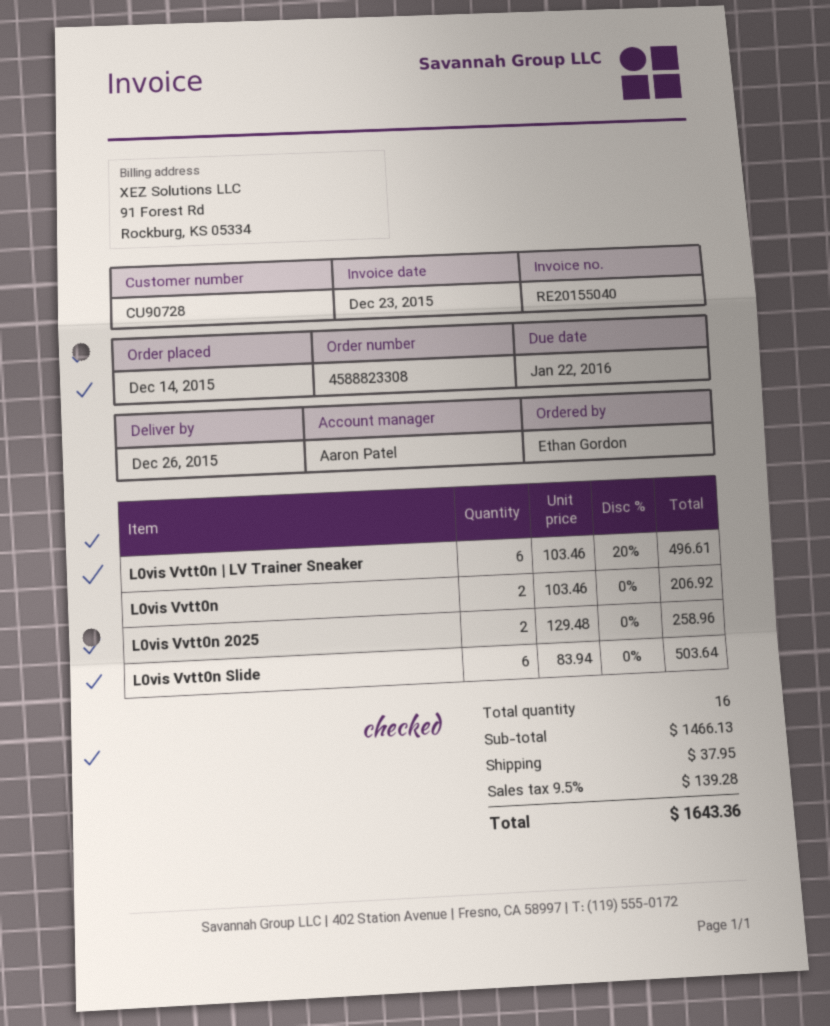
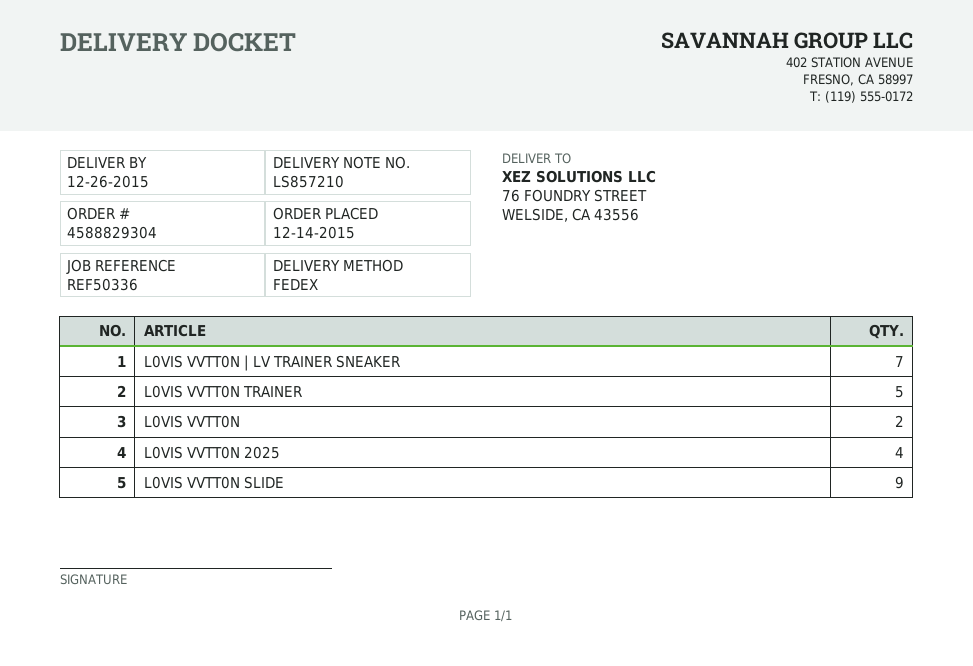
order number: 4588823308 -> 4588829304
L0vis Vvtt0n | LV Trainer Sneaker: 6 -> 7
L0vis Vvtt0n 2025: 2 -> 4
L0vis Vvtt0n Slide: 6 -> 9
L0VIS VVTT0N TRAINER: none -> 5

